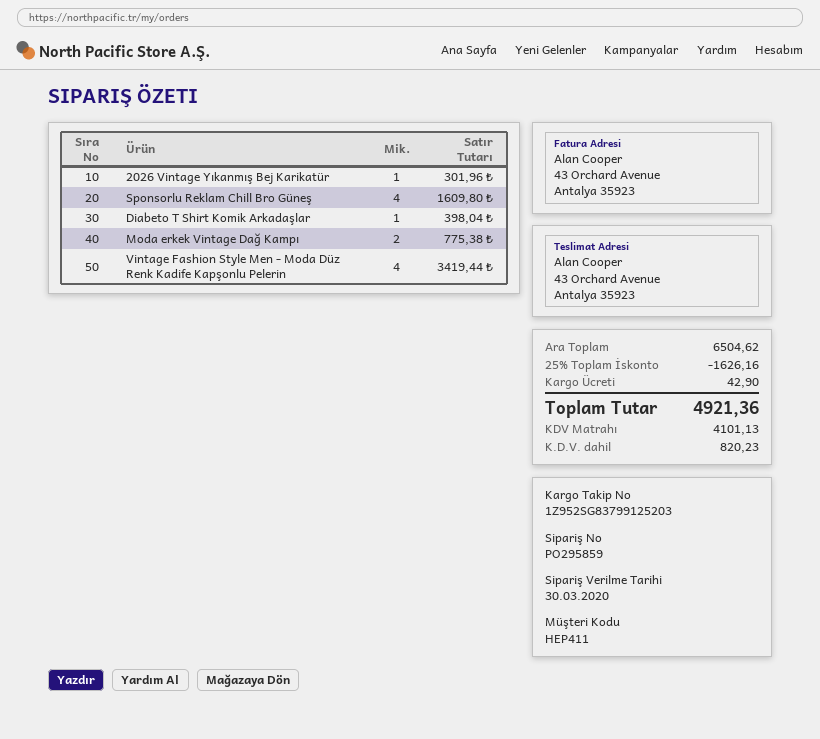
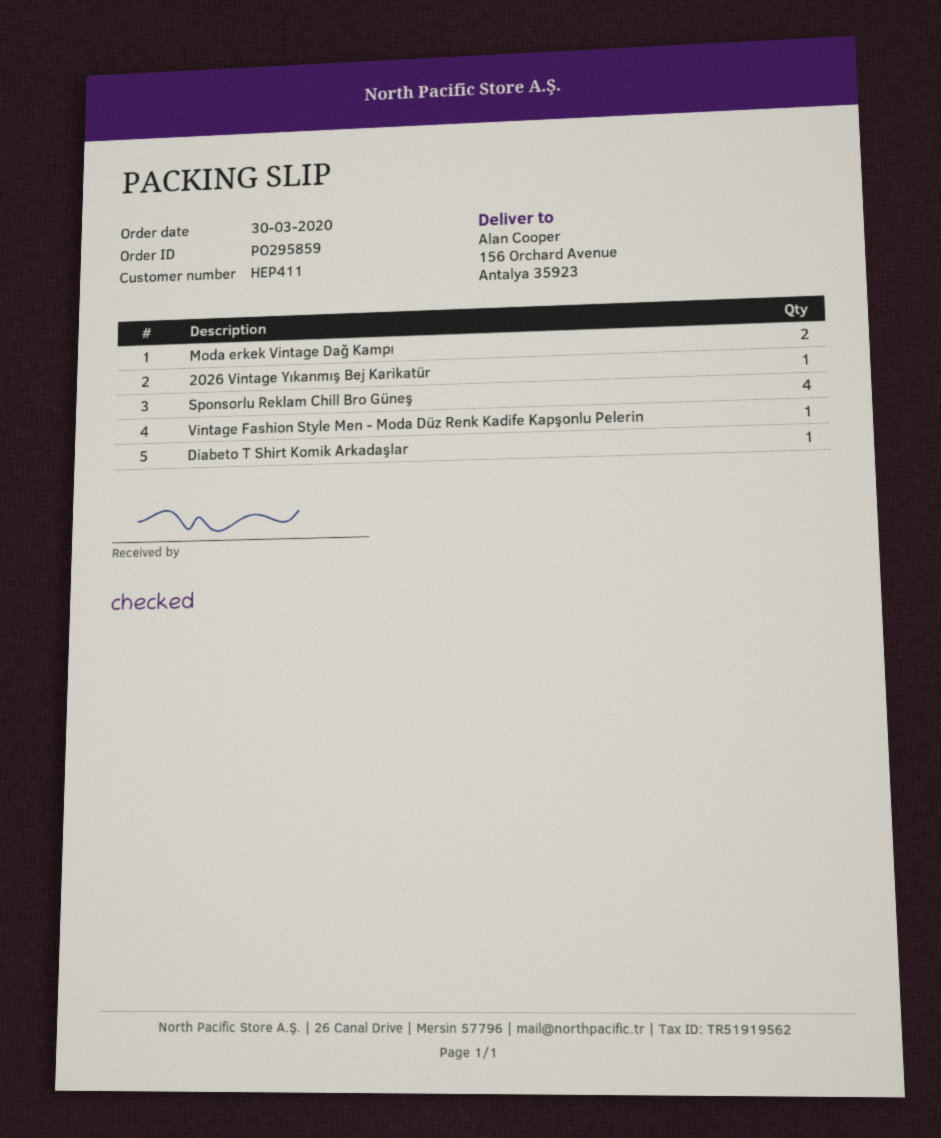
ship to: 43 Orchard Avenue, Antalya 35923 -> 156 Orchard Avenue, Antalya 35923
Vintage Fashion Style Men - Moda Düz Renk Kadife Kapşonlu Pelerin: 4 -> 1

